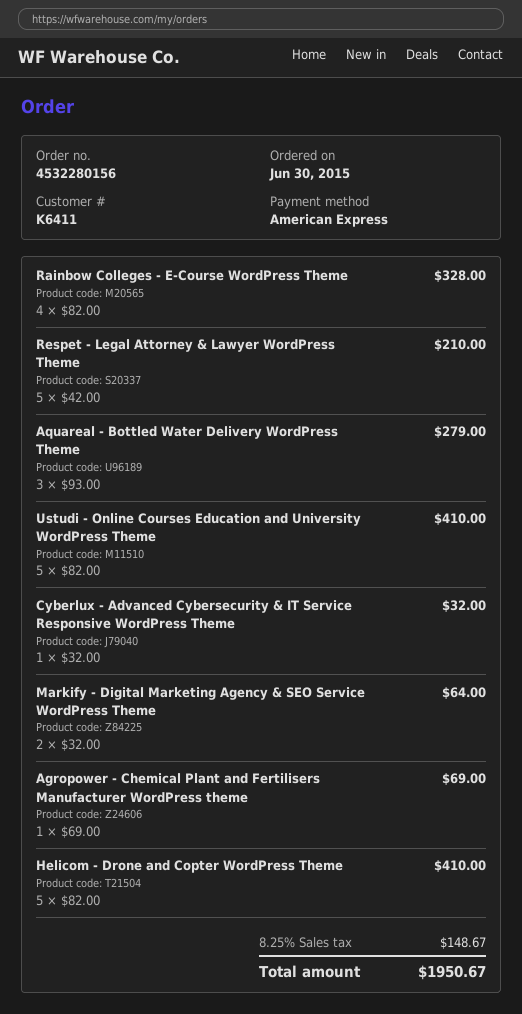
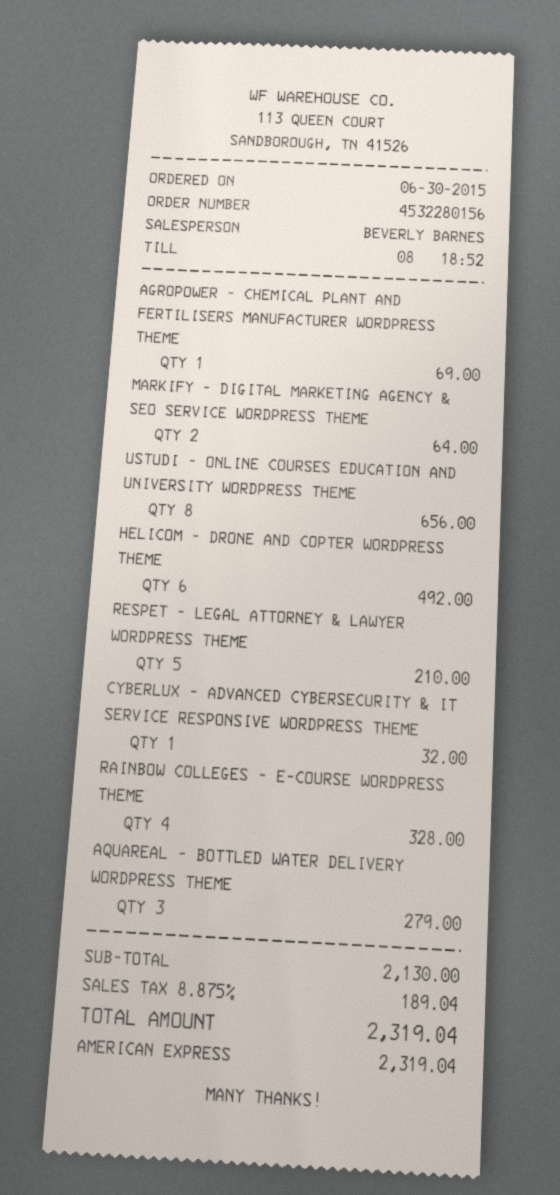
Ustudi - Online Courses Education and University WordPress Theme: 5 for 410.00 -> 8 for 656.00
Helicom - Drone and Copter WordPress Theme: 5 for 410.00 -> 6 for 492.00
tax: 8.25% = 148.67 -> 8.875% = 189.04
total: 1950.67 -> 2319.04

